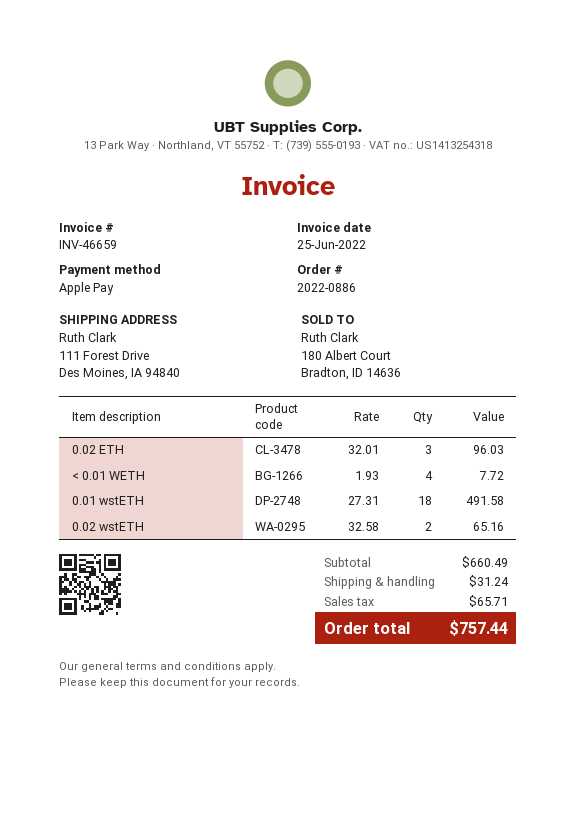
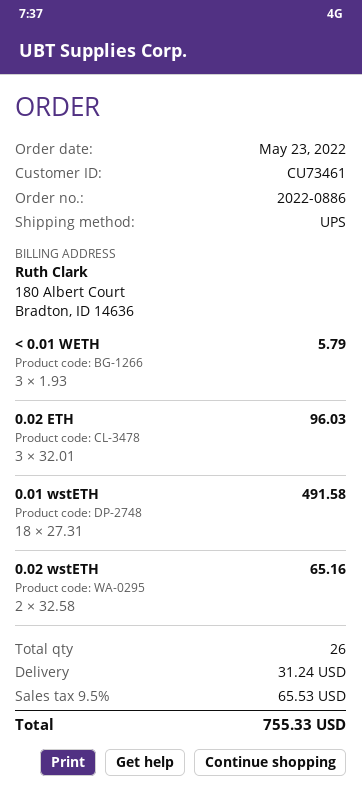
< 0.01 WETH: 4 x 1.93 = 7.72 -> 3 x 1.93 = 5.79
tax: 65.71 -> 65.53
total: 757.44 -> 755.33

